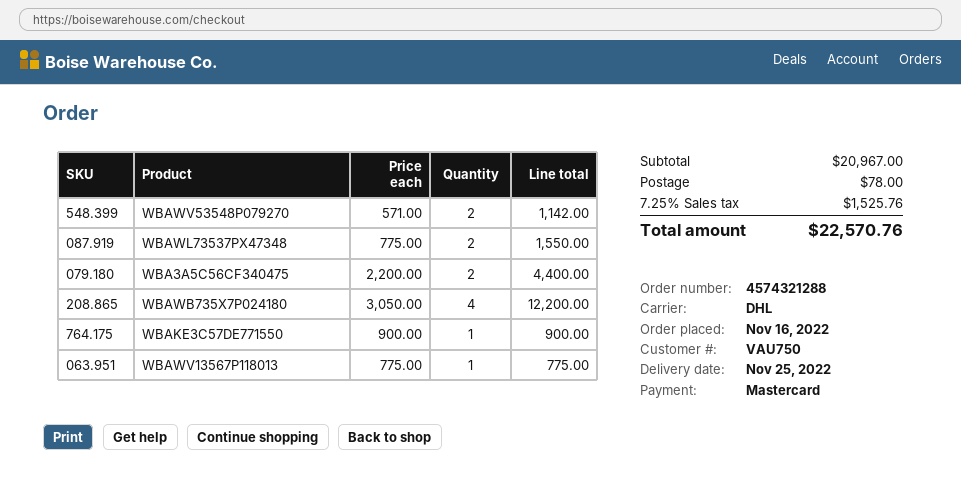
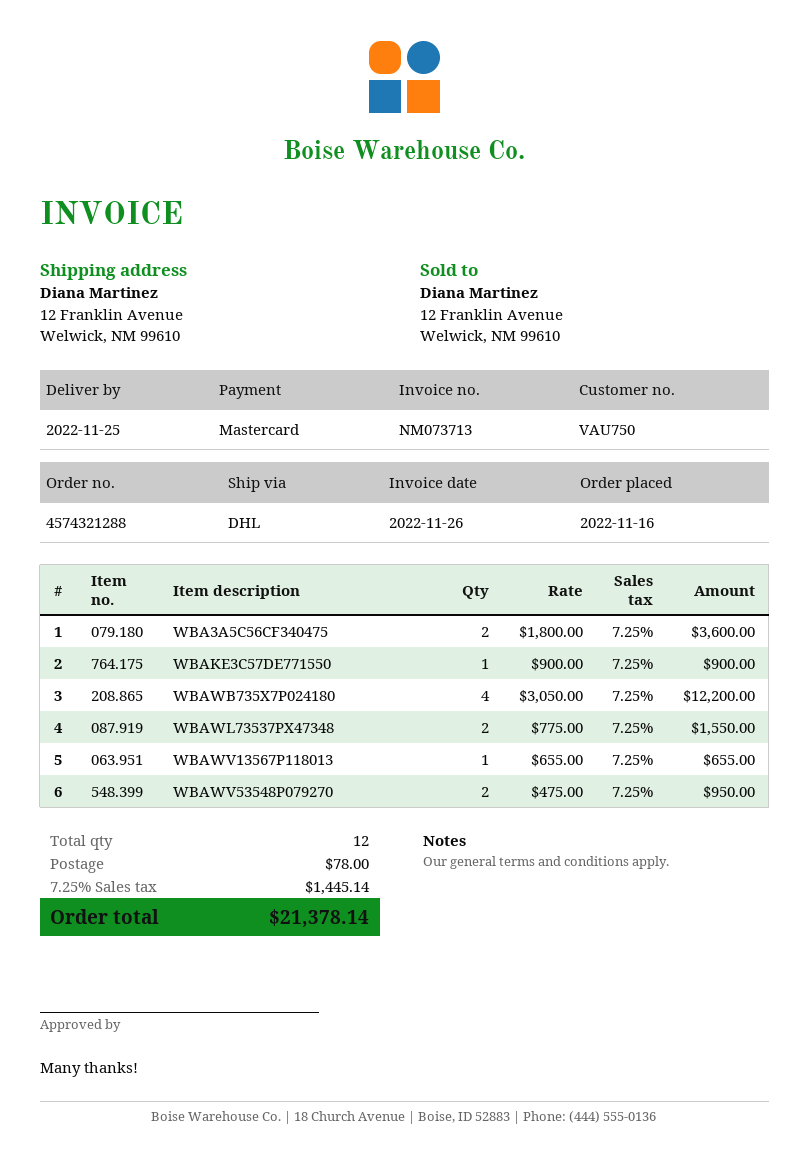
WBAWV53548P079270: 2 x 571.00 = 1142.00 -> 2 x 475.00 = 950.00
WBA3A5C56CF340475: 2 x 2200.00 = 4400.00 -> 2 x 1800.00 = 3600.00
WBAWV13567P118013: 1 x 775.00 = 775.00 -> 1 x 655.00 = 655.00
tax: 7.25% = 1525.76 -> 7.25% = 1445.14
total: 22570.76 -> 21378.14

